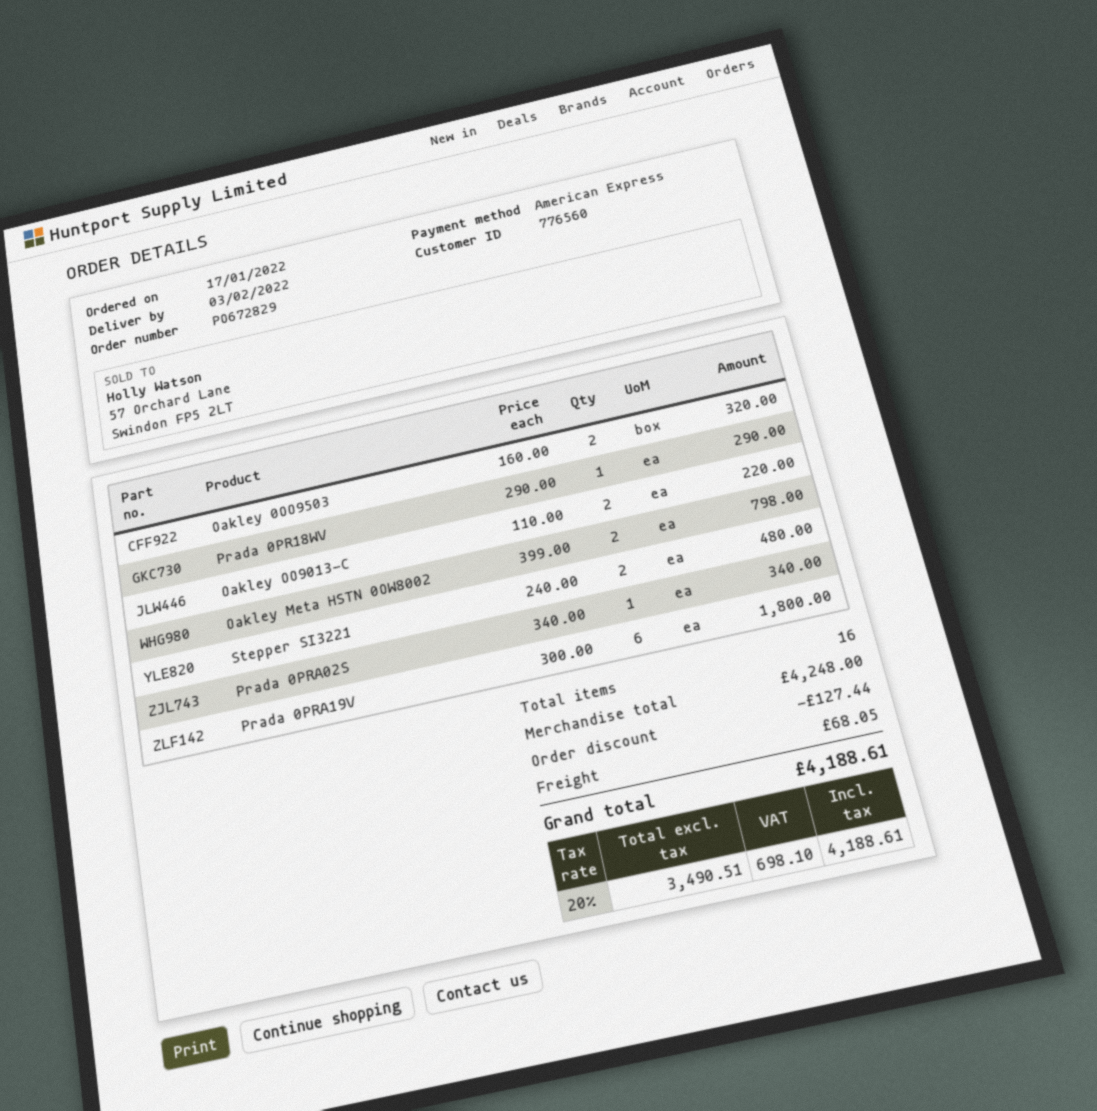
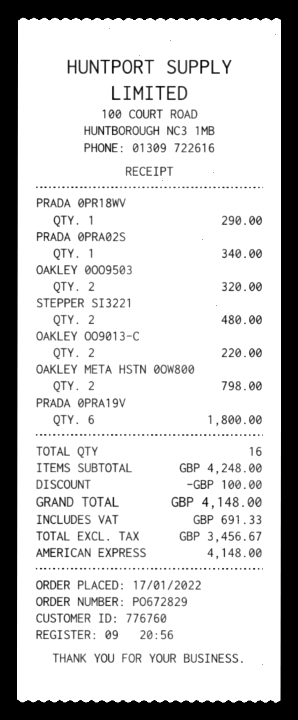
customer number: 776560 -> 776760
discount: 127.44 -> 100.00
shipping: 68.05 -> none
net: 3490.51 -> 3456.67
tax: 698.10 -> 691.33
total: 4188.61 -> 4148.00

